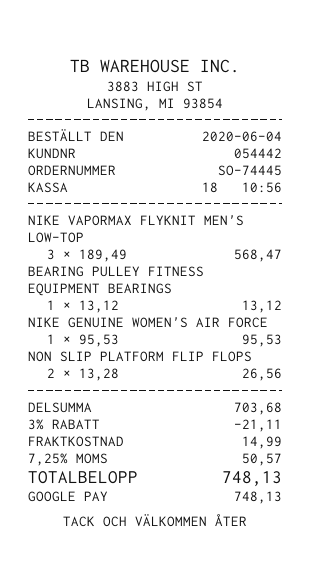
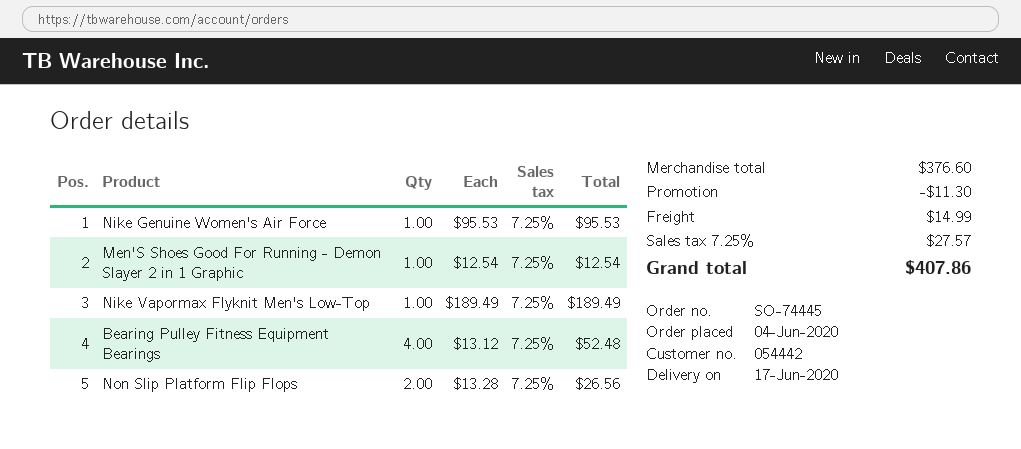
NIKE VAPORMAX FLYKNIT MEN'S LOW-TOP: 3 x 189.49 = 568.47 -> 1 x 189.49 = 189.49
BEARING PULLEY FITNESS EQUIPMENT BEARINGS: 1 x 13.12 = 13.12 -> 4 x 13.12 = 52.48
Men'S Shoes Good For Running - Demon Slayer 2 in 1 Graphic: none -> 1 x 12.54 = 12.54
subtotal: 703.68 -> 376.60
discount: 21.11 -> 11.30
tax: 7.25% = 50.57 -> 7.25% = 27.57
total: 748.13 -> 407.86

